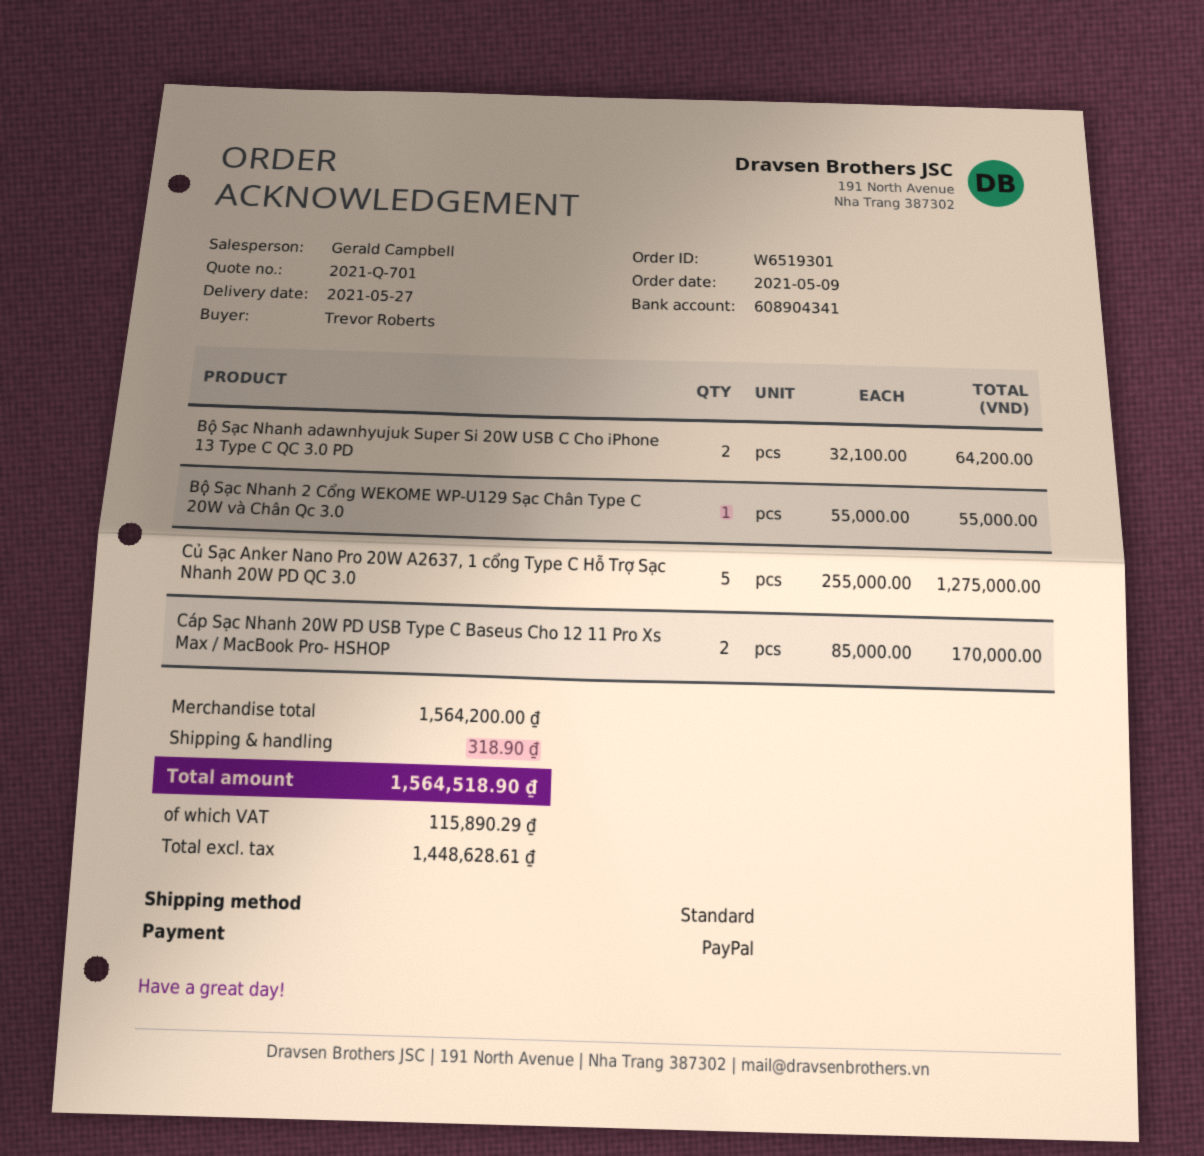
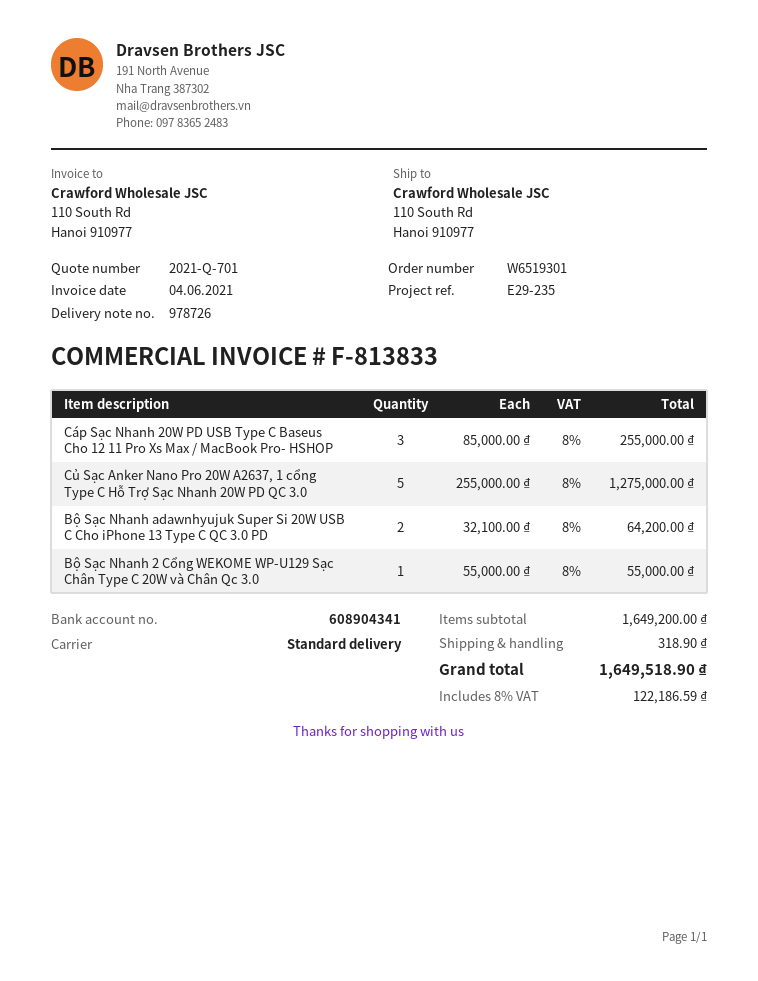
Cáp Sạc Nhanh 20W PD USB Type C Baseus Cho 12 11 Pro Xs Max / MacBook Pro- HSHOP: 2 x 85000.00 = 170000.00 -> 3 x 85000.00 = 255000.00
subtotal: 1564200.00 -> 1649200.00
tax: 115890.29 -> 122186.59
total: 1564518.90 -> 1649518.90

